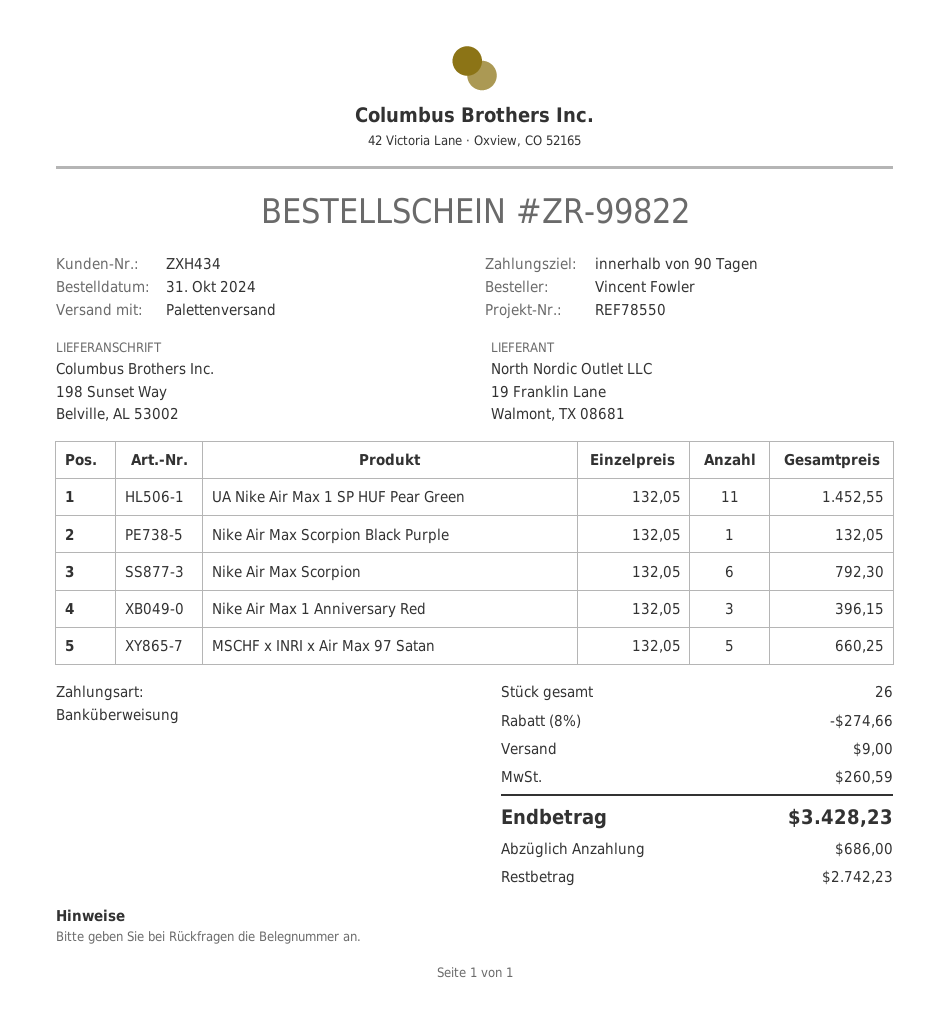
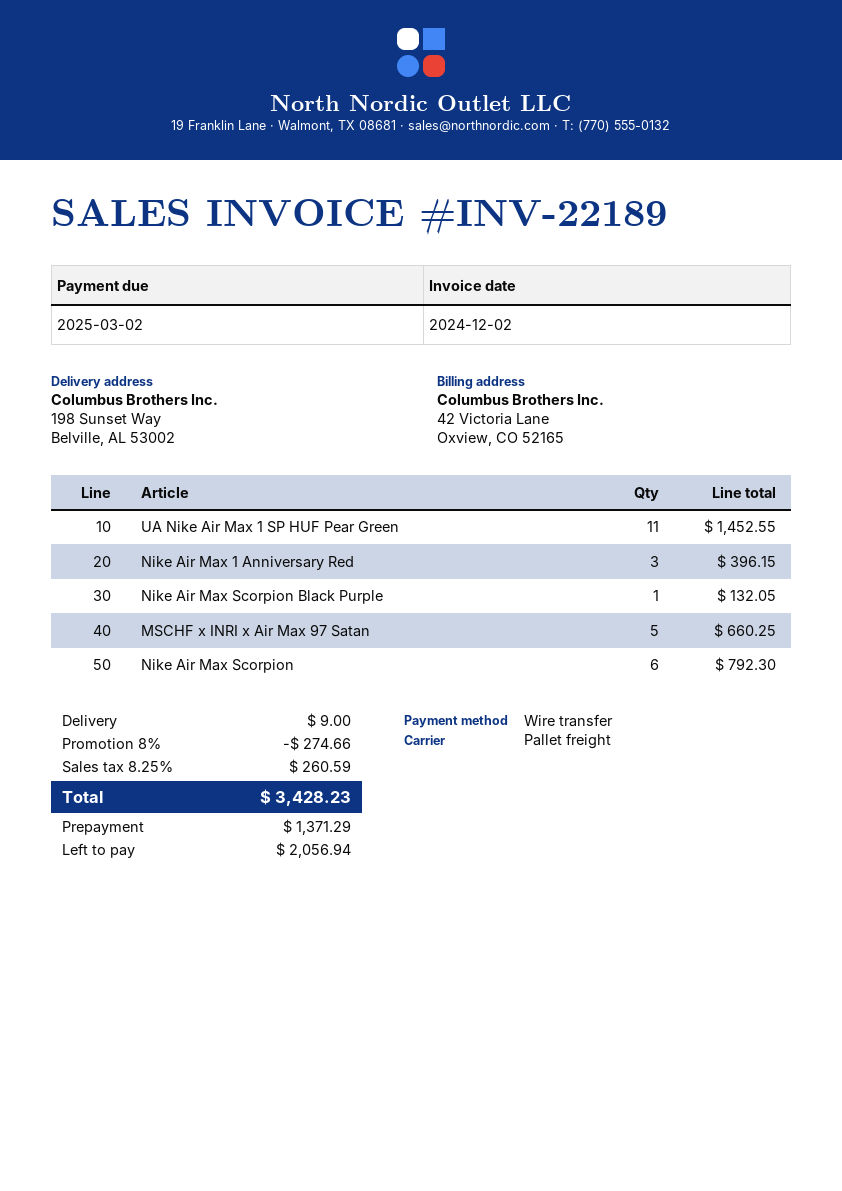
deposit: 686.00 -> 1371.29
balance: 2742.23 -> 2056.94

